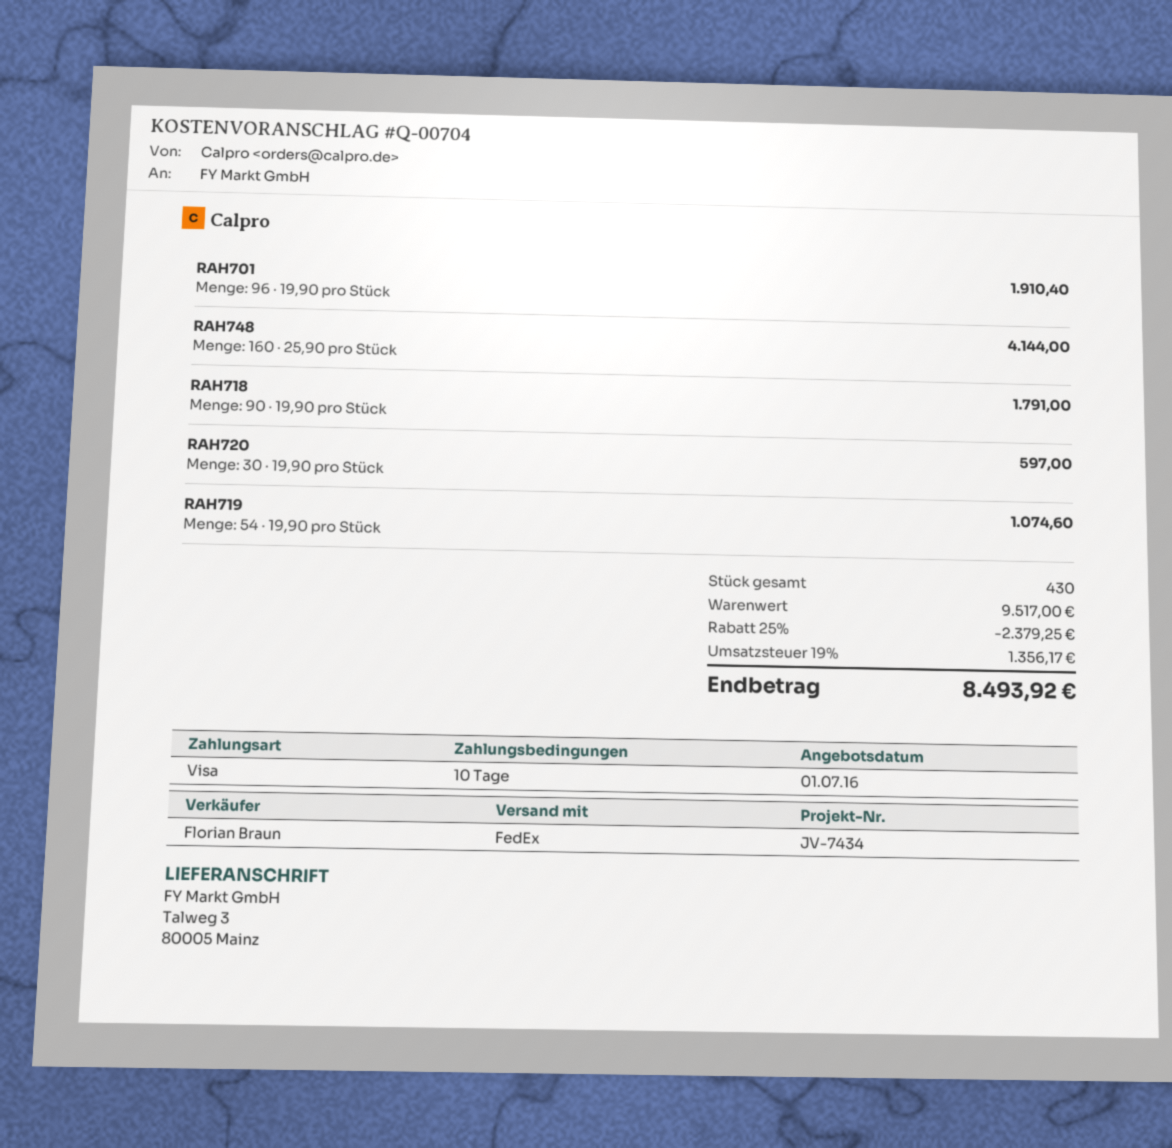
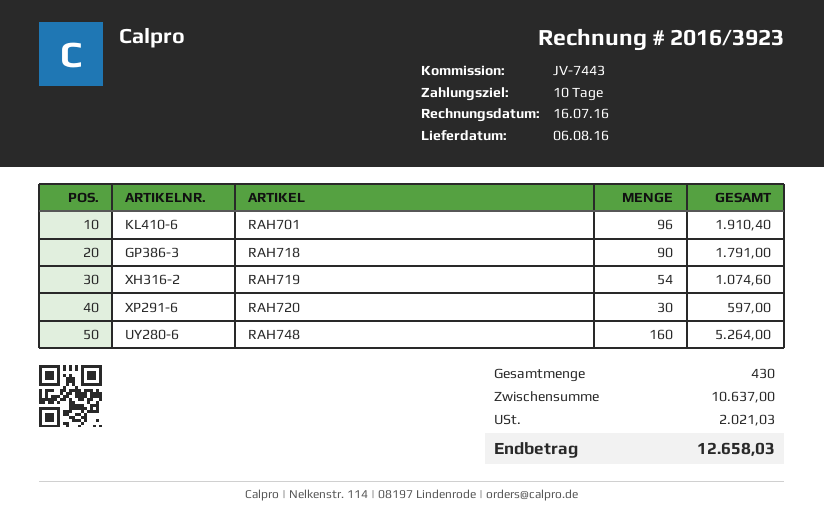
reference: JV-7434 -> JV-7443
RAH748: 160 for 4144.00 -> 160 for 5264.00
subtotal: 9517.00 -> 10637.00
discount: 25% = 2379.25 -> none
tax: 1356.17 -> 2021.03
total: 8493.92 -> 12658.03

